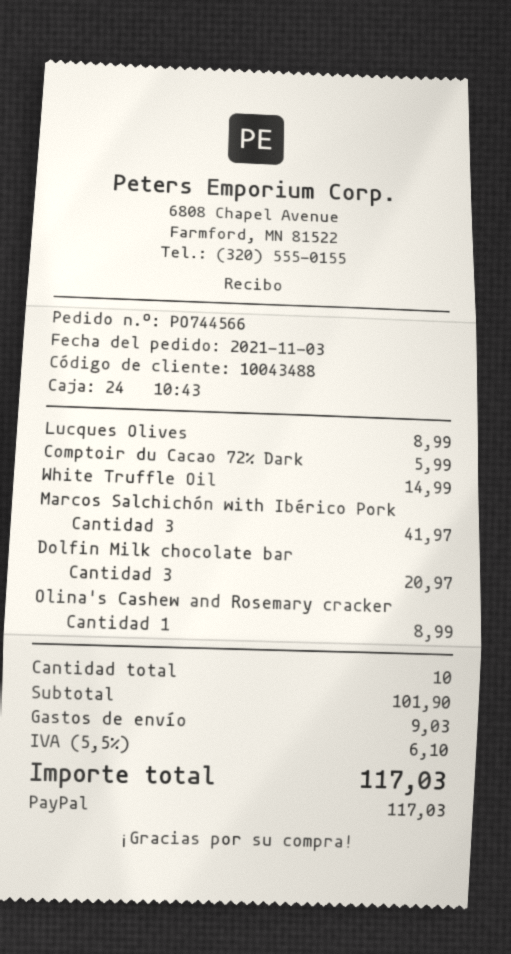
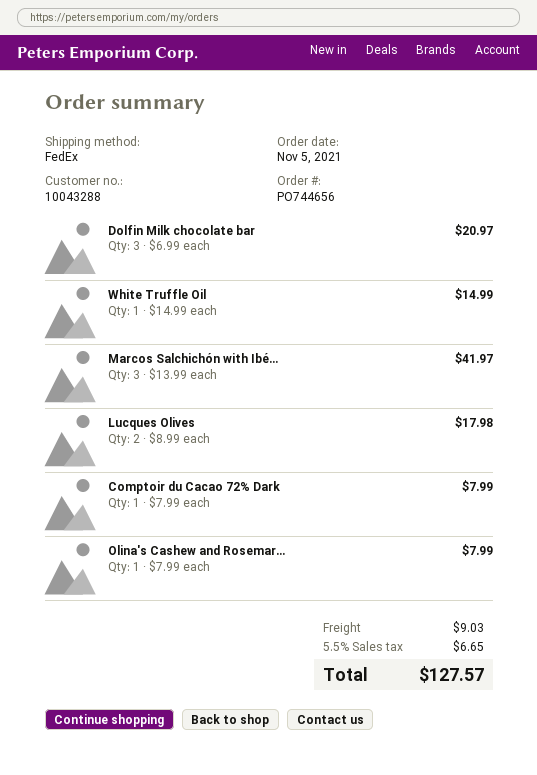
order number: PO744566 -> PO744656
order date: 2021-11-03 -> 2021-11-05
customer number: 10043488 -> 10043288
Lucques Olives: 1 for 8.99 -> 2 for 17.98
Comptoir du Cacao 72% Dark: 1 for 5.99 -> 1 for 7.99
Olina's Cashew and Rosemary cracker: 1 for 8.99 -> 1 for 7.99
tax: 5.5% = 6.10 -> 5.5% = 6.65
total: 117.03 -> 127.57

